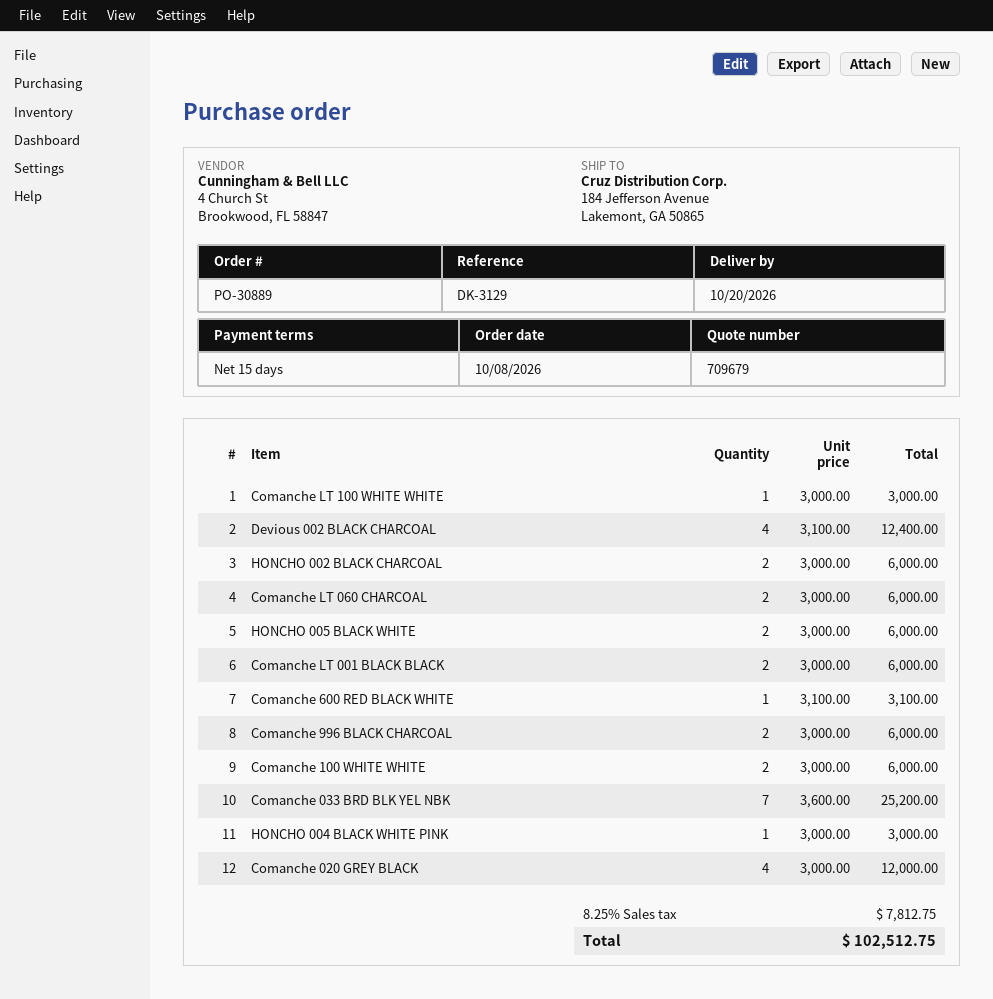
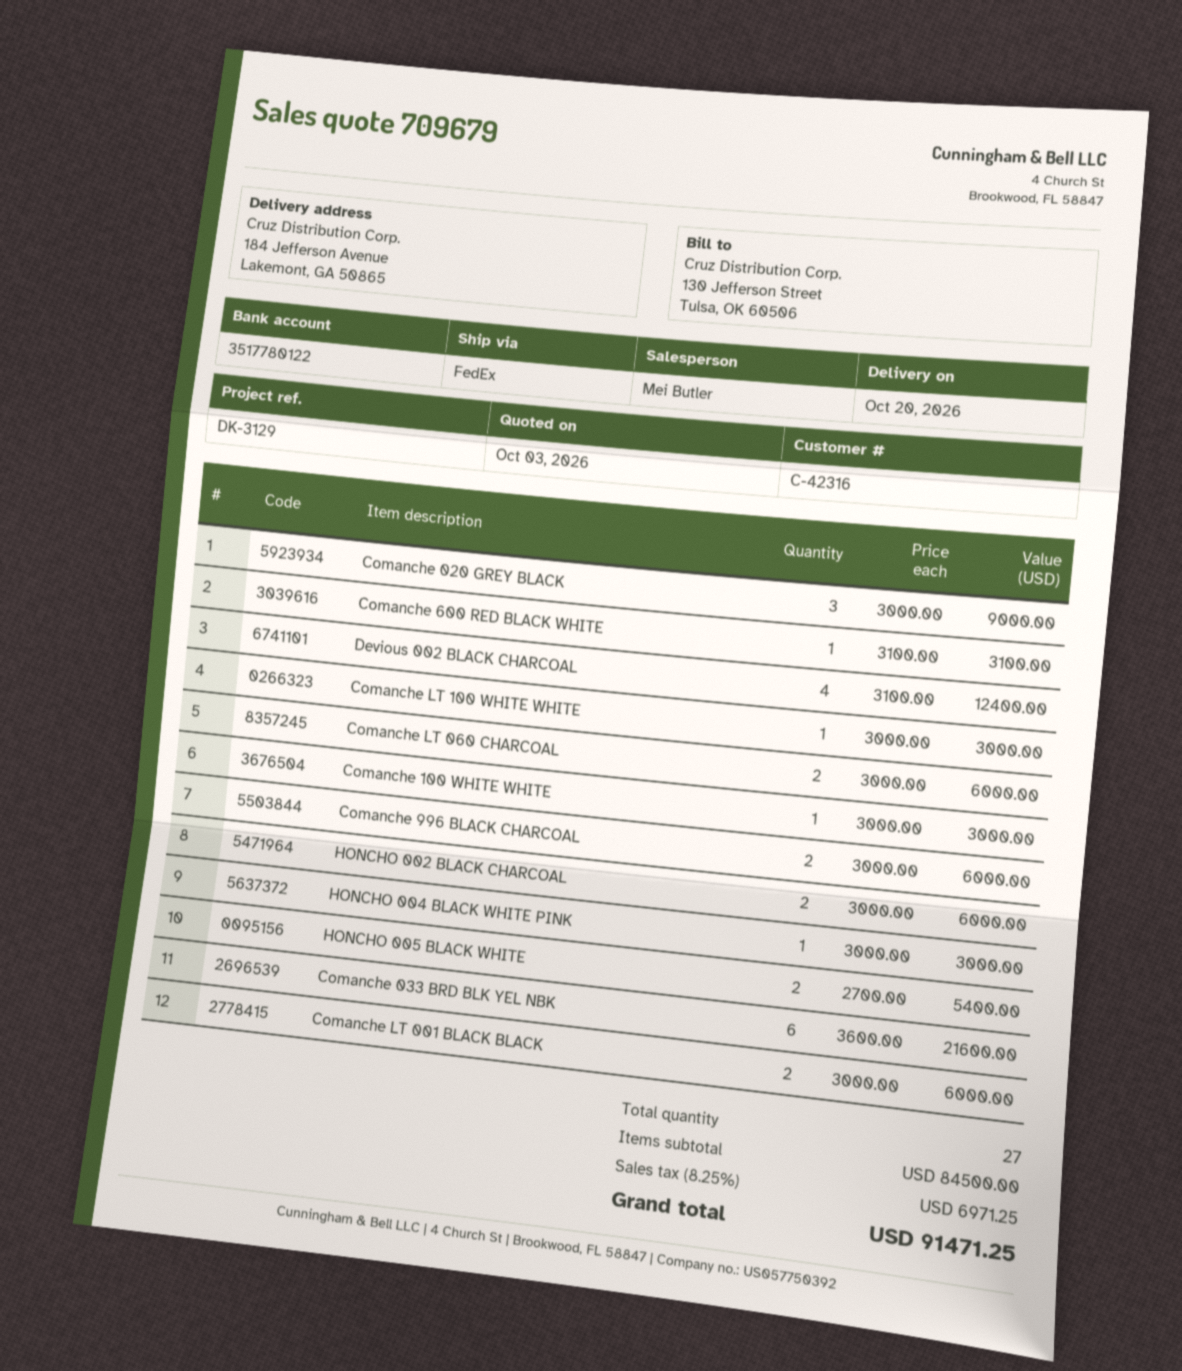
HONCHO 005 BLACK WHITE: 2 x 3000.00 = 6000.00 -> 2 x 2700.00 = 5400.00
Comanche 100 WHITE WHITE: 2 x 3000.00 = 6000.00 -> 1 x 3000.00 = 3000.00
Comanche 033 BRD BLK YEL NBK: 7 x 3600.00 = 25200.00 -> 6 x 3600.00 = 21600.00
Comanche 020 GREY BLACK: 4 x 3000.00 = 12000.00 -> 3 x 3000.00 = 9000.00
tax: 8.25% = 7812.75 -> 8.25% = 6971.25
total: 102512.75 -> 91471.25

